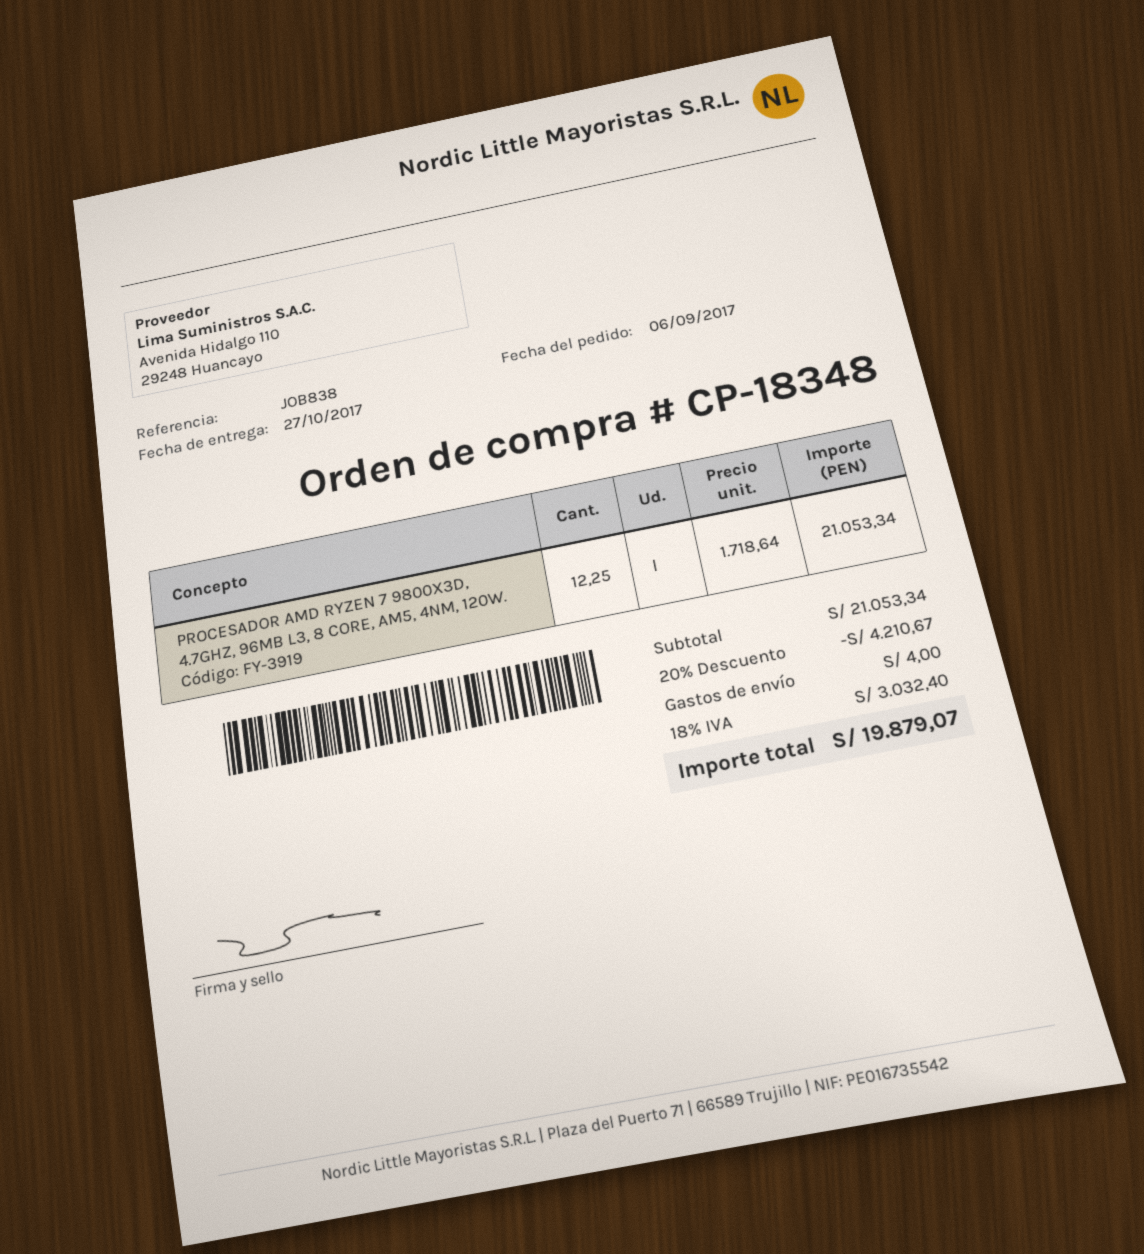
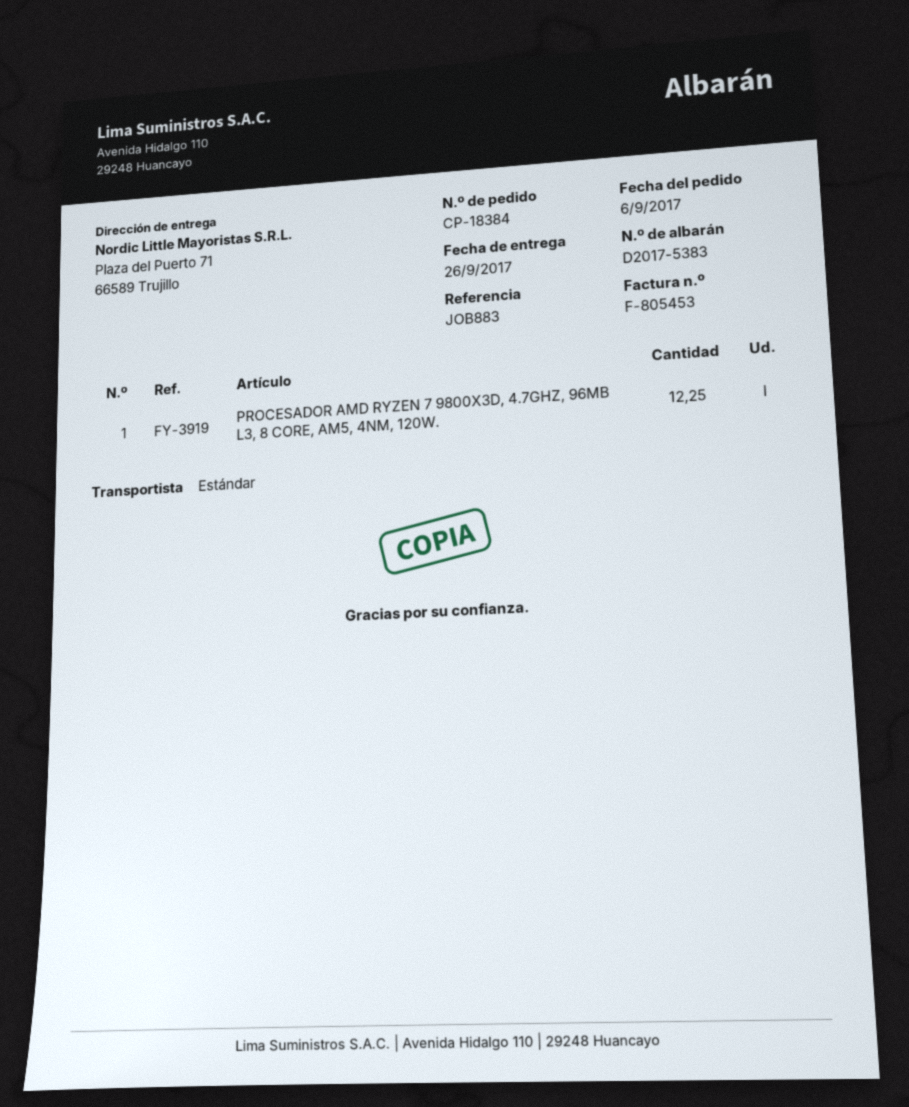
order number: CP-18348 -> CP-18384
delivery date: 2017-10-27 -> 2017-09-26
reference: JOB838 -> JOB883

